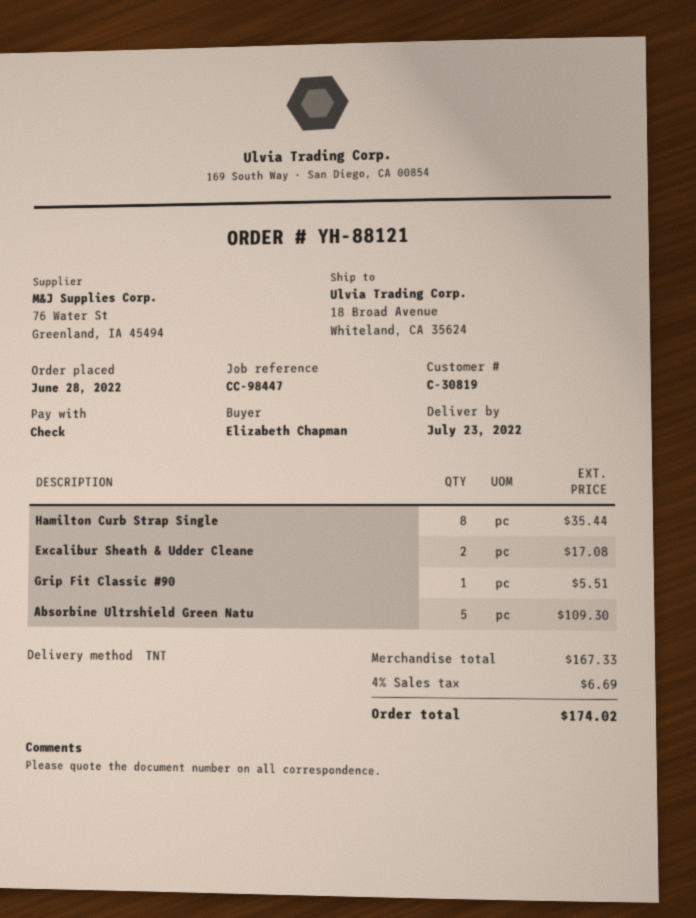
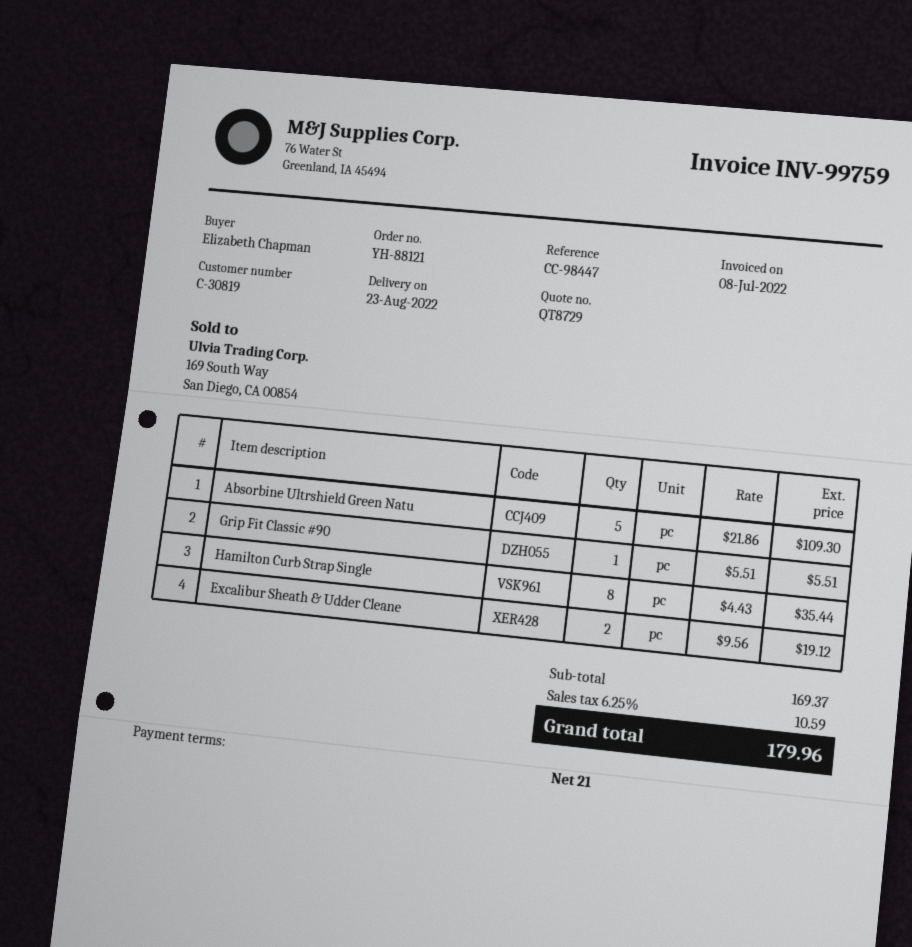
delivery date: 2022-07-23 -> 2022-08-23
Excalibur Sheath & Udder Cleane: 2 for 17.08 -> 2 for 19.12
subtotal: 167.33 -> 169.37
tax: 4% = 6.69 -> 6.25% = 10.59
total: 174.02 -> 179.96

